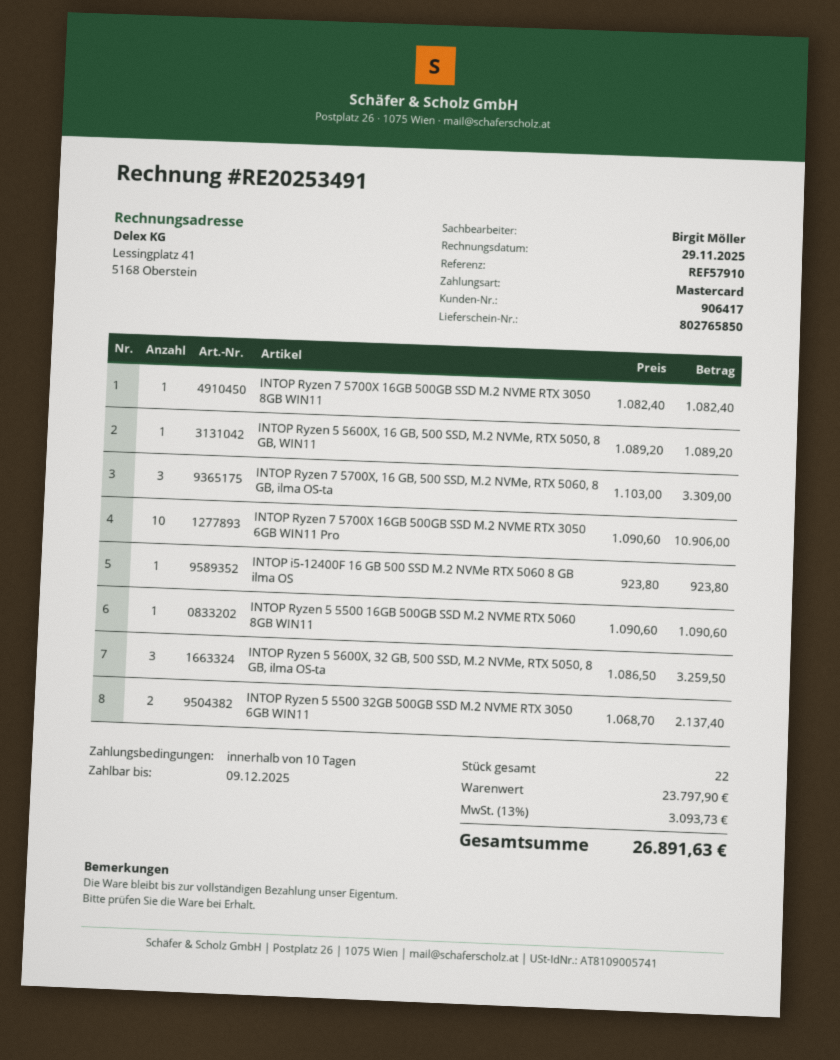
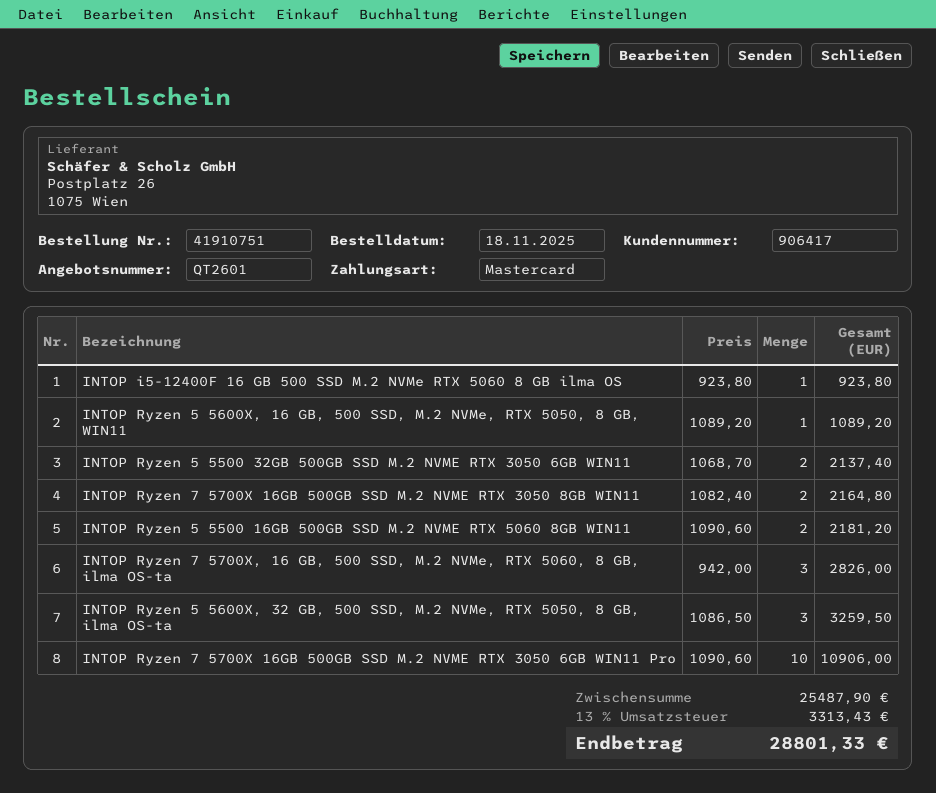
INTOP Ryzen 7 5700X 16GB 500GB SSD M.2 NVME RTX 3050 8GB WIN11: 1 x 1082.40 = 1082.40 -> 2 x 1082.40 = 2164.80
INTOP Ryzen 7 5700X, 16 GB, 500 SSD, M.2 NVMe, RTX 5060, 8 GB, ilma OS-ta: 3 x 1103.00 = 3309.00 -> 3 x 942.00 = 2826.00
INTOP Ryzen 5 5500 16GB 500GB SSD M.2 NVME RTX 5060 8GB WIN11: 1 x 1090.60 = 1090.60 -> 2 x 1090.60 = 2181.20
subtotal: 23797.90 -> 25487.90
tax: 13% = 3093.73 -> 13% = 3313.43
total: 26891.63 -> 28801.33

